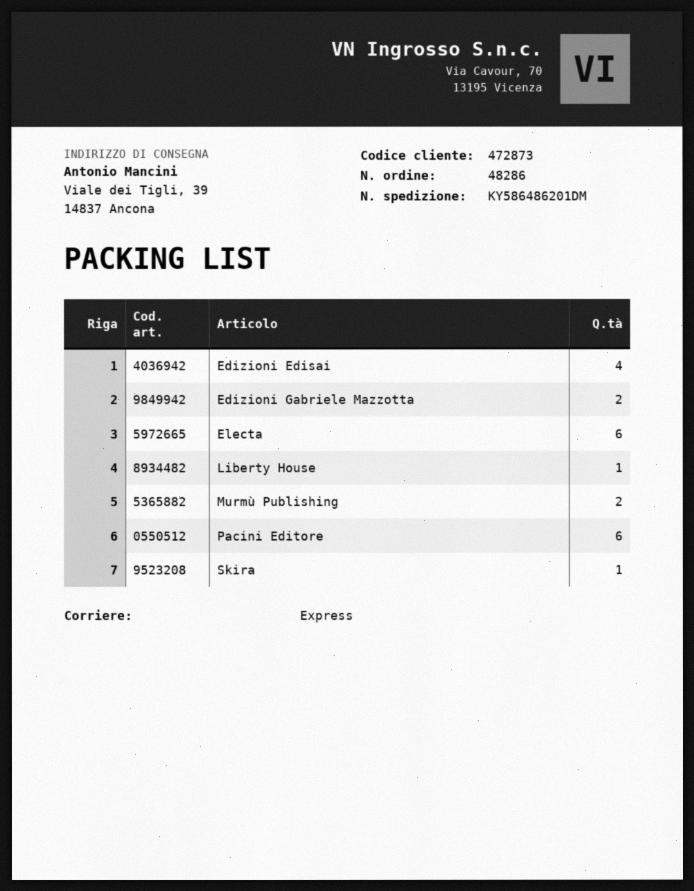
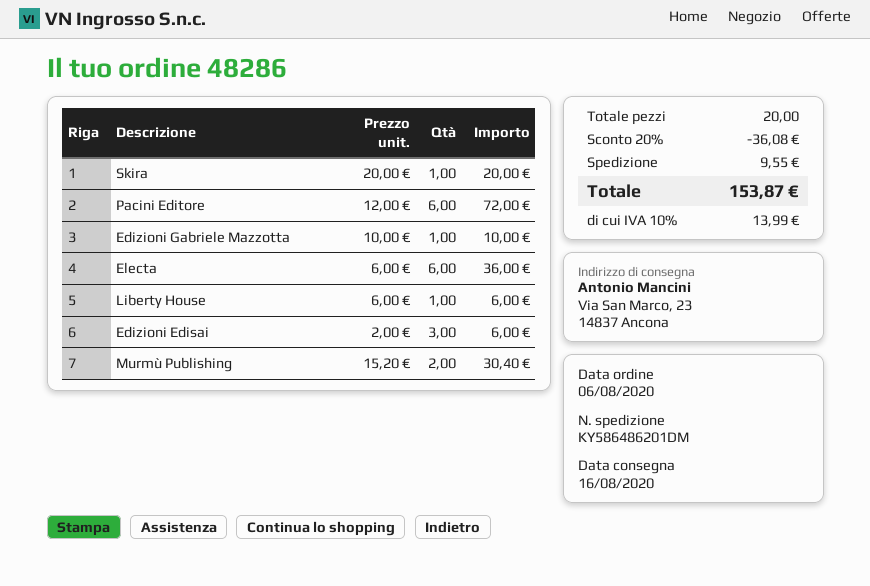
ship to: Viale dei Tigli, 39, 14837 Ancona -> Via San Marco, 23, 14837 Ancona
Edizioni Edisai: 4 -> 3
Edizioni Gabriele Mazzotta: 2 -> 1

